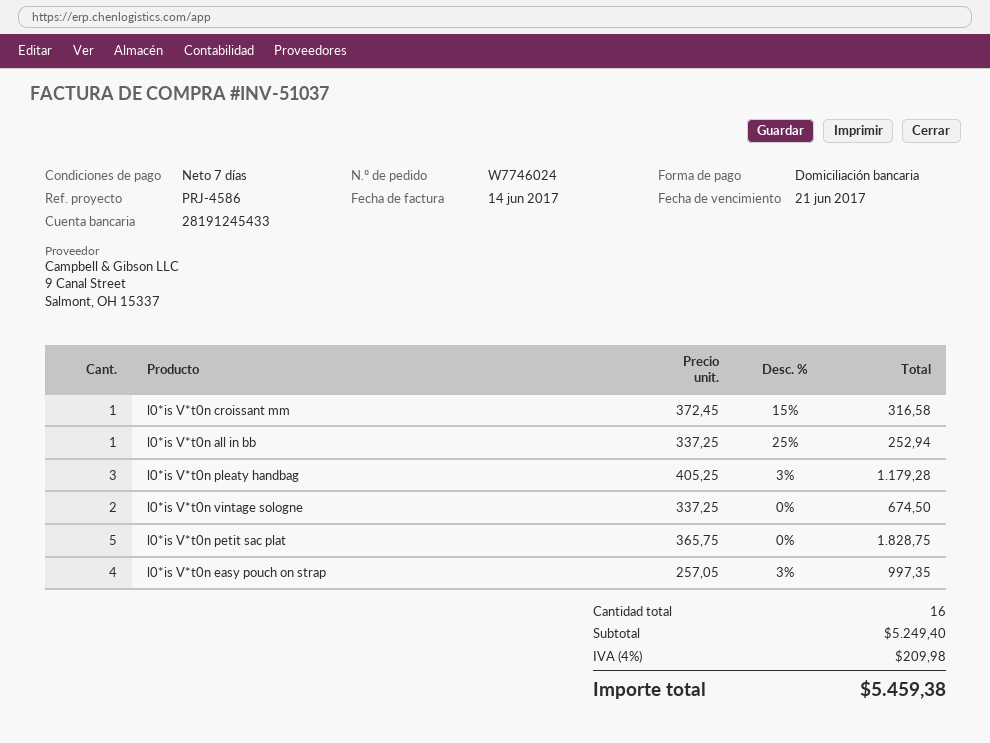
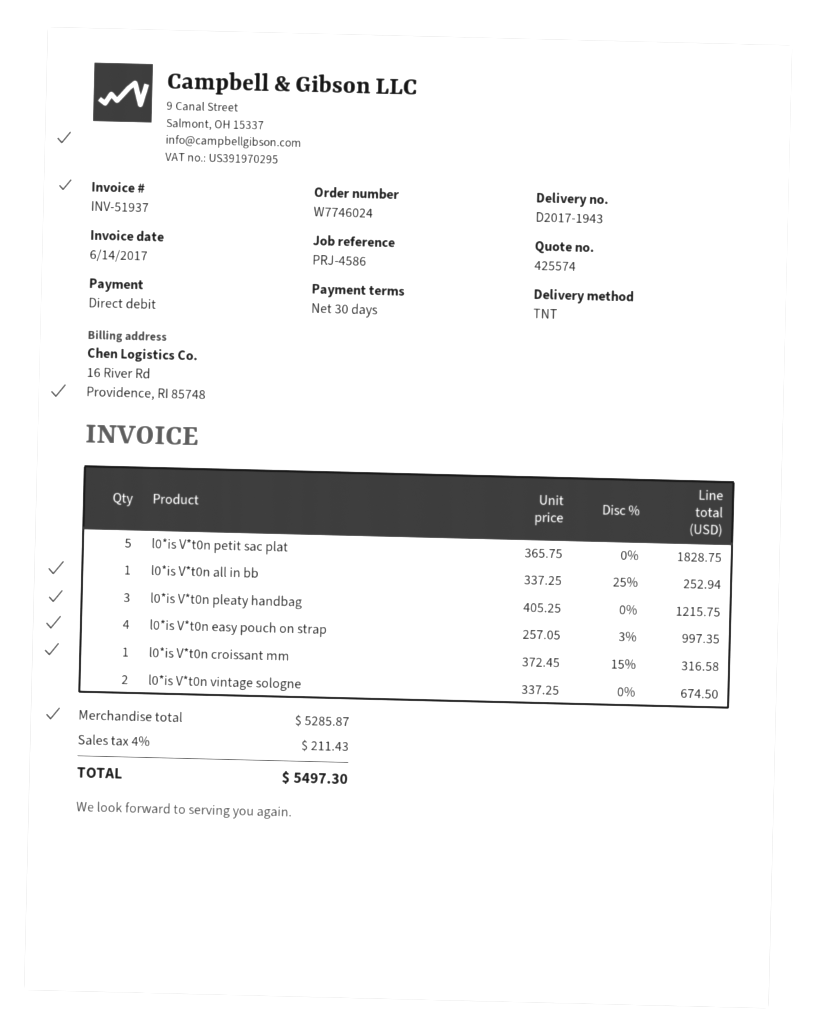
invoice number: INV-51037 -> INV-51937
payment terms: 7 days -> 30 days
l0*is V*t0n pleaty handbag: 3 x 405.25 - 3% = 1179.28 -> 3 x 405.25 = 1215.75
subtotal: 5249.40 -> 5285.87
tax: 4% = 209.98 -> 4% = 211.43
total: 5459.38 -> 5497.30

